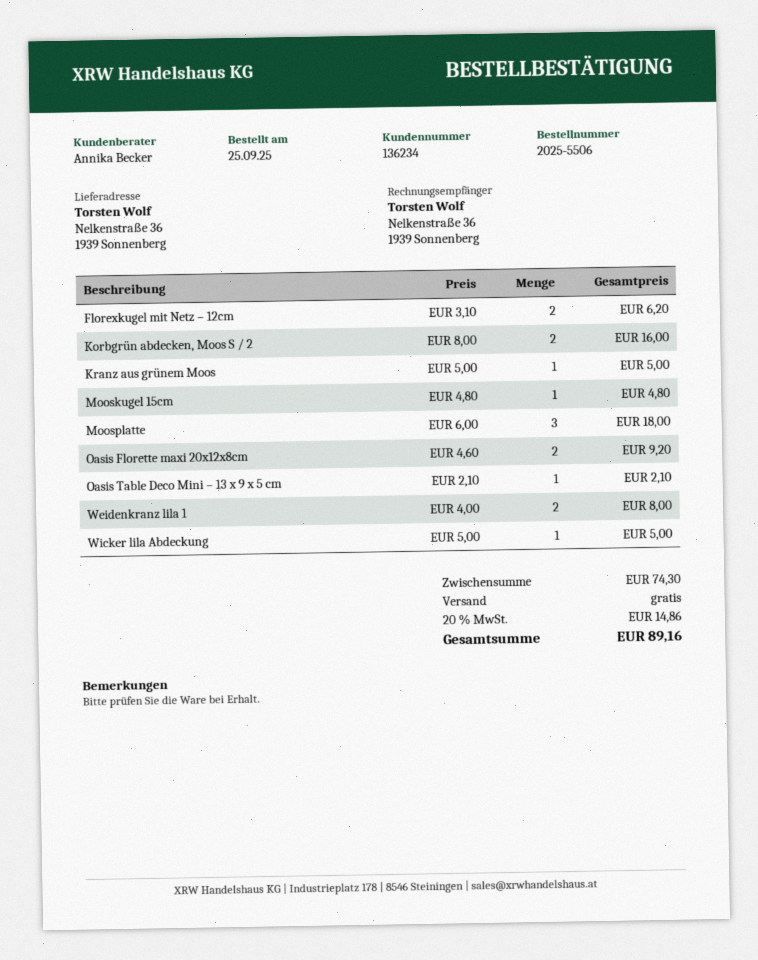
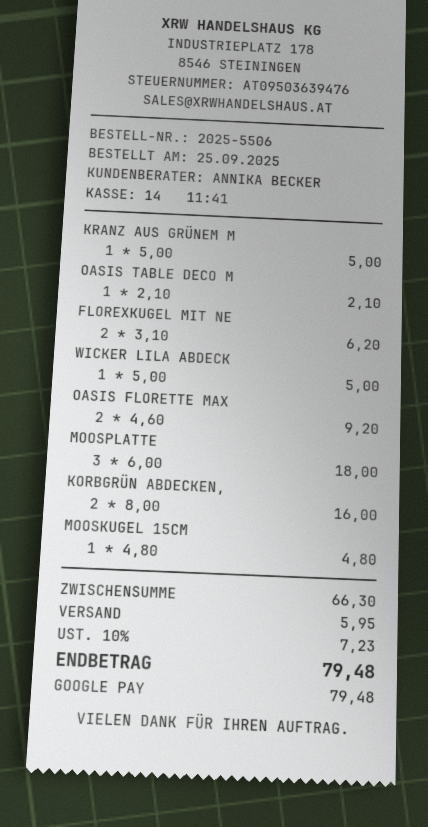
Weidenkranz lila 1: 2 x 4.00 = 8.00 -> none
subtotal: 74.30 -> 66.30
shipping: 0.00 -> 5.95
tax: 20% = 14.86 -> 10% = 7.23
total: 89.16 -> 79.48

